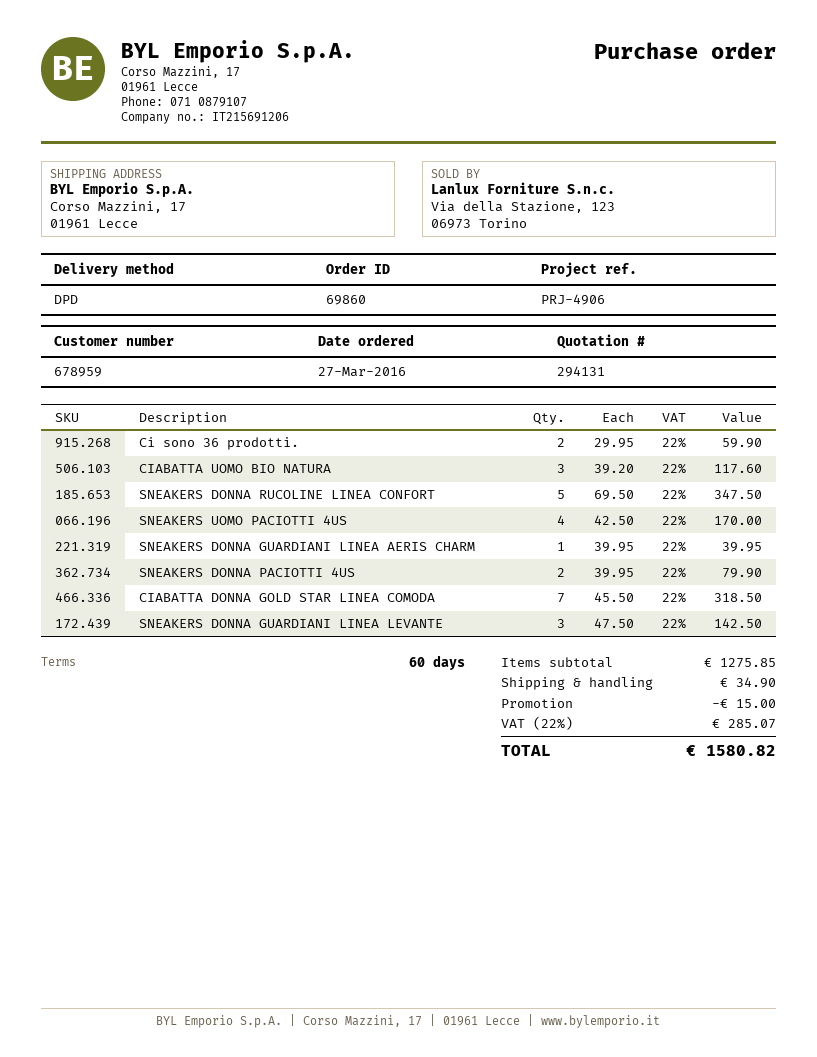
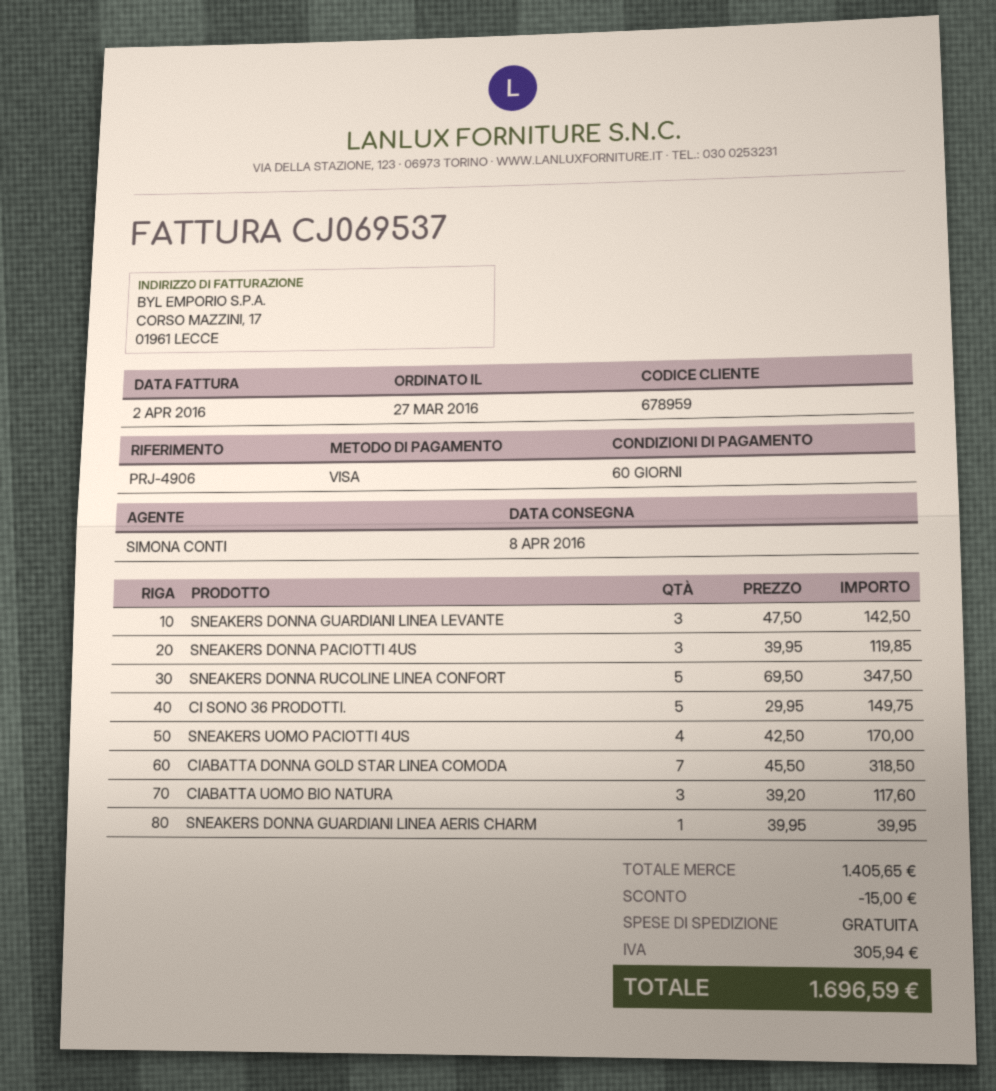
Ci sono 36 prodotti.: 2 x 29.95 = 59.90 -> 5 x 29.95 = 149.75
SNEAKERS DONNA PACIOTTI 4US: 2 x 39.95 = 79.90 -> 3 x 39.95 = 119.85
subtotal: 1275.85 -> 1405.65
shipping: 34.90 -> 0.00
tax: 285.07 -> 305.94
total: 1580.82 -> 1696.59

